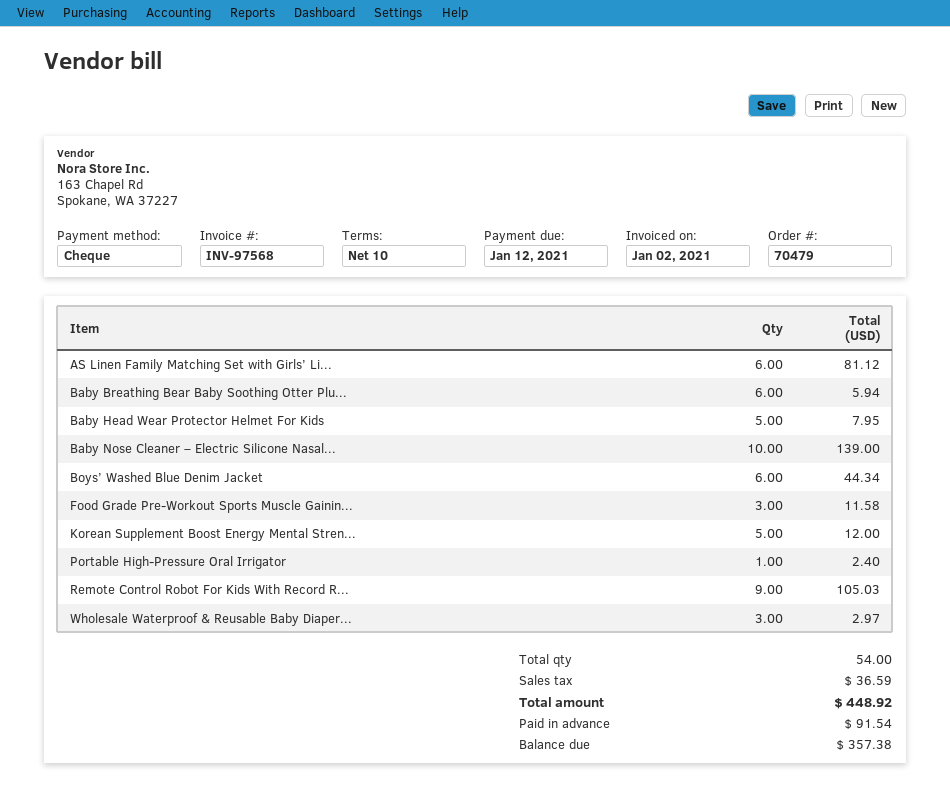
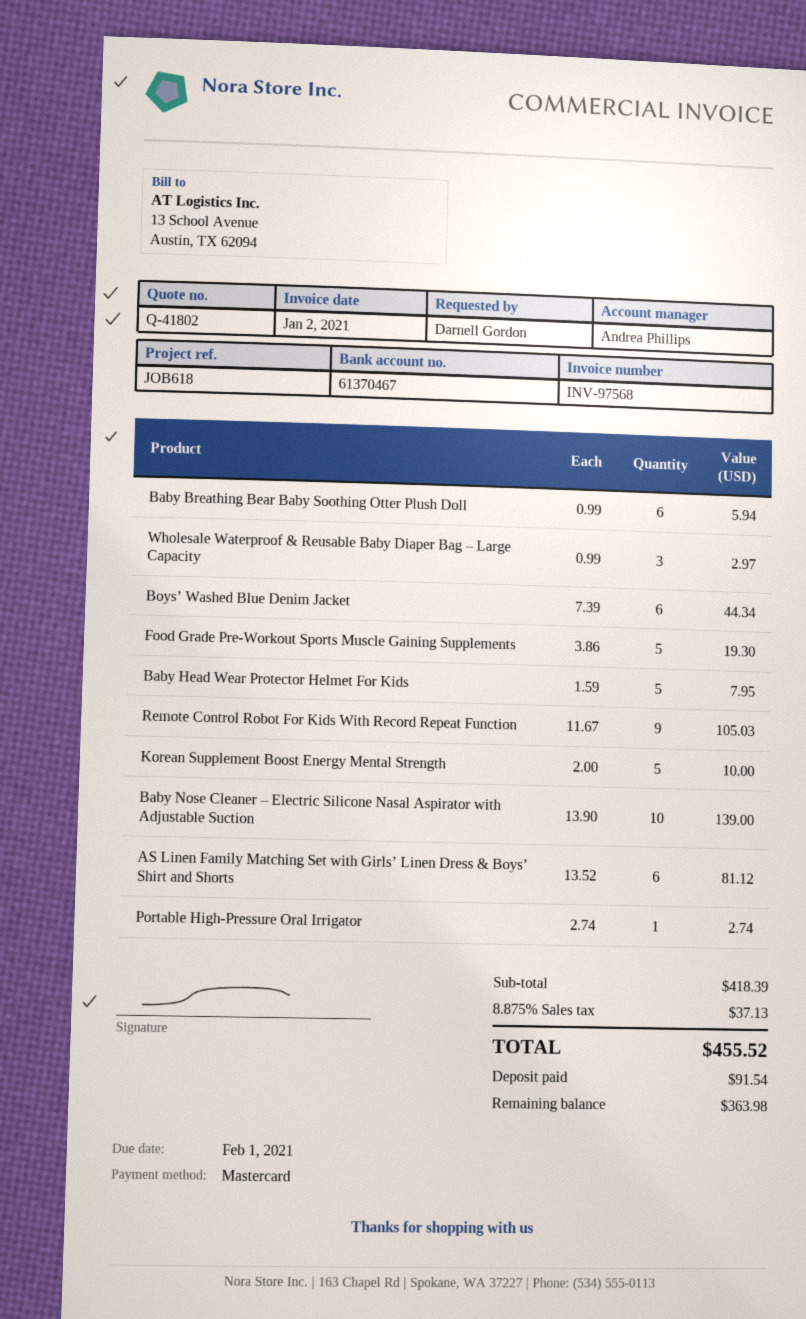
due date: 2021-01-12 -> 2021-02-01
payment method: cheque -> Mastercard
Food Grade Pre-Workout Sports Muscle Gainin...: 3 for 11.58 -> 5 for 19.30
Korean Supplement Boost Energy Mental Stren...: 5 for 12.00 -> 5 for 10.00
Portable High-Pressure Oral Irrigator: 1 for 2.40 -> 1 for 2.74
tax: 36.59 -> 37.13
total: 448.92 -> 455.52
balance: 357.38 -> 363.98

